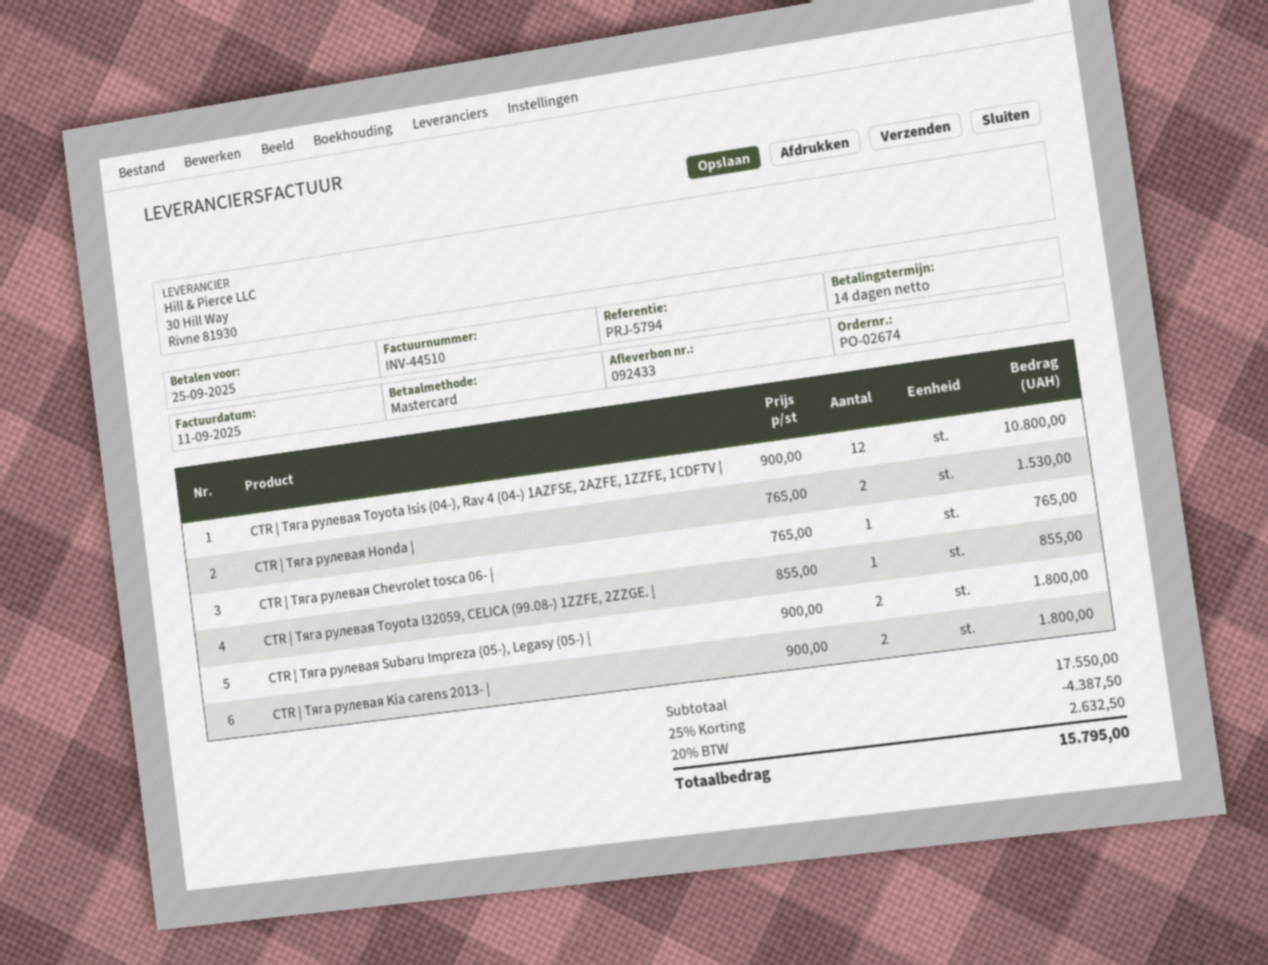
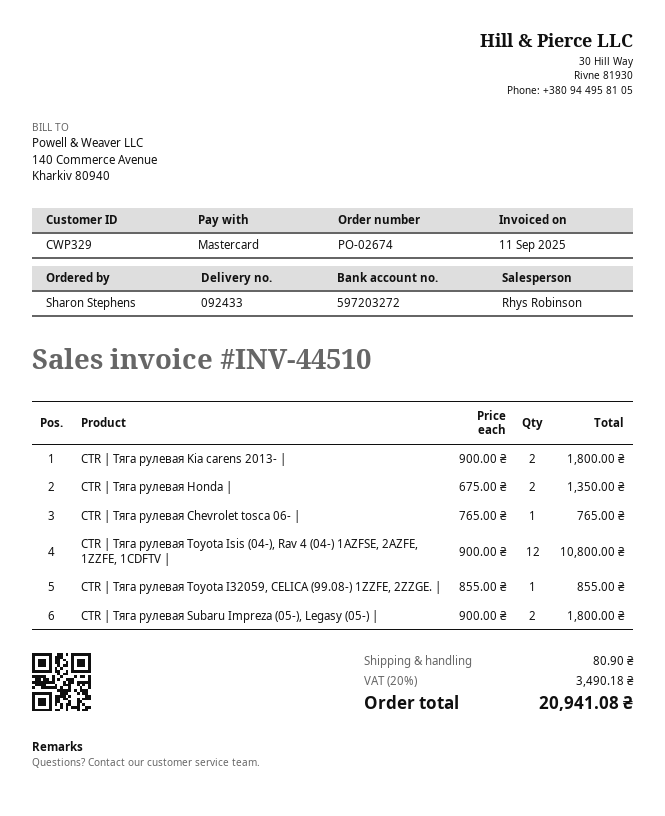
CTR | Тяга рулевая Honda |: 2 x 765.00 = 1530.00 -> 2 x 675.00 = 1350.00
discount: 25% = 4387.50 -> none
shipping: none -> 80.90
tax: 20% = 2632.50 -> 20% = 3490.18
total: 15795.00 -> 20941.08

